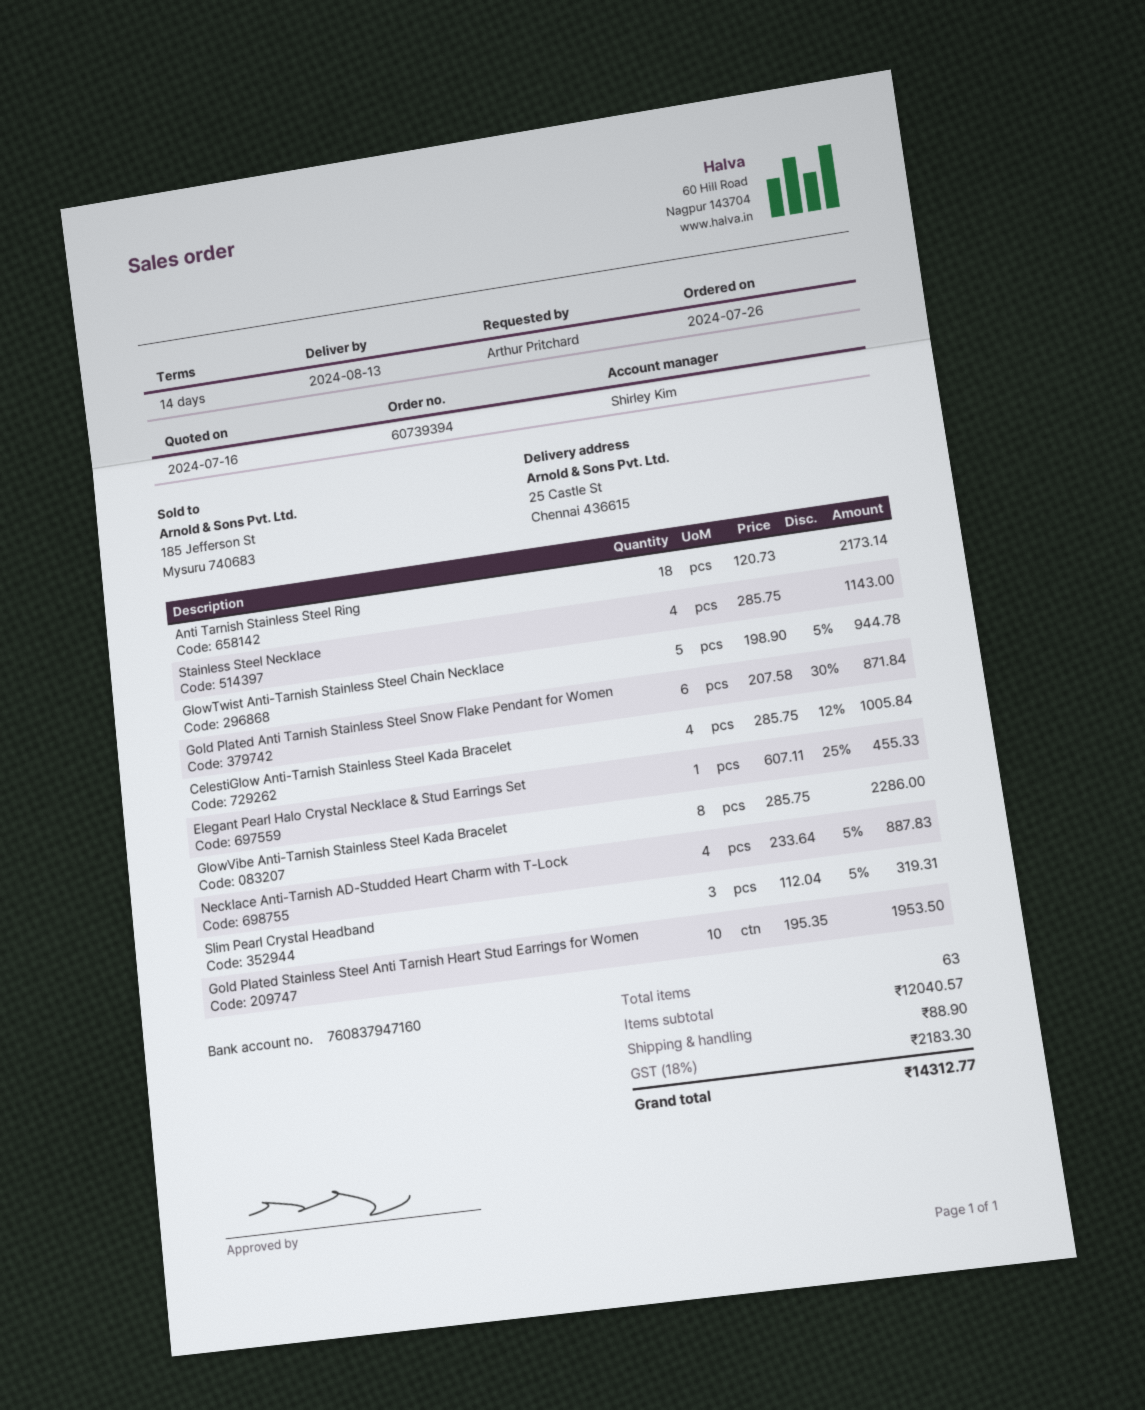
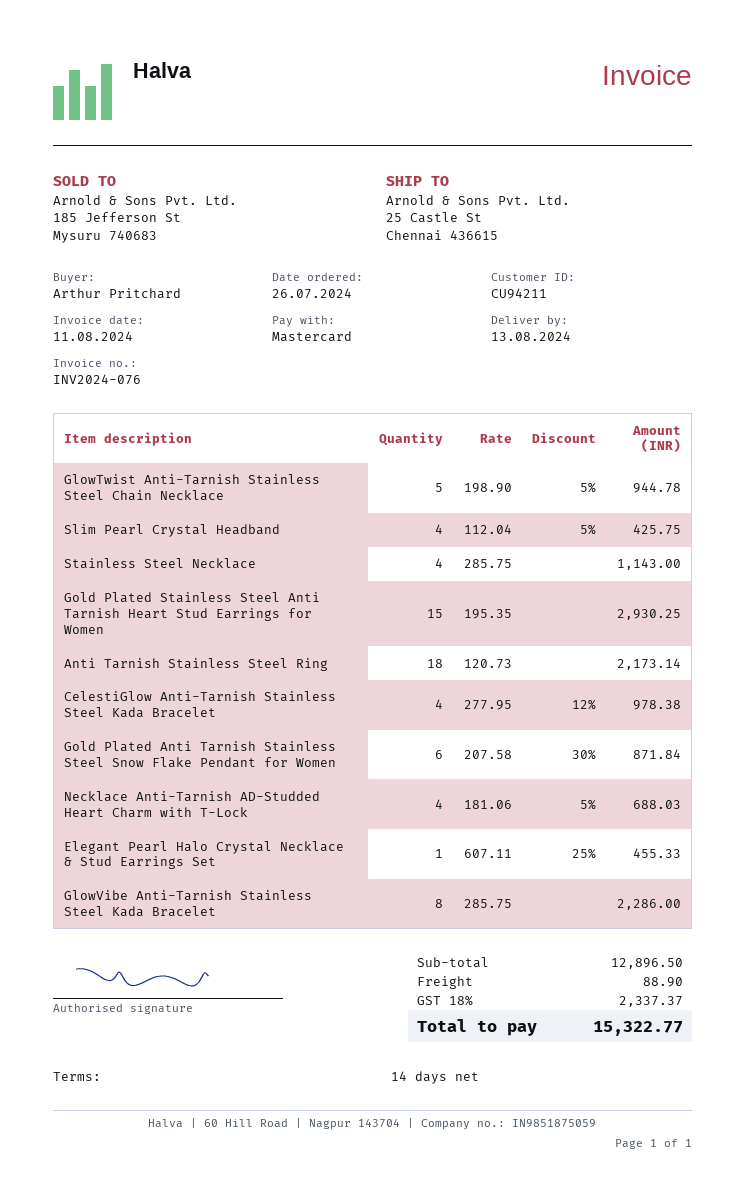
CelestiGlow Anti-Tarnish Stainless Steel Kada Bracelet: 4 x 285.75 - 12% = 1005.84 -> 4 x 277.95 - 12% = 978.38
Necklace Anti-Tarnish AD-Studded Heart Charm with T-Lock: 4 x 233.64 - 5% = 887.83 -> 4 x 181.06 - 5% = 688.03
Slim Pearl Crystal Headband: 3 x 112.04 - 5% = 319.31 -> 4 x 112.04 - 5% = 425.75
Gold Plated Stainless Steel Anti Tarnish Heart Stud Earrings for Women: 10 x 195.35 = 1953.50 -> 15 x 195.35 = 2930.25
subtotal: 12040.57 -> 12896.50
tax: 18% = 2183.30 -> 18% = 2337.37
total: 14312.77 -> 15322.77

